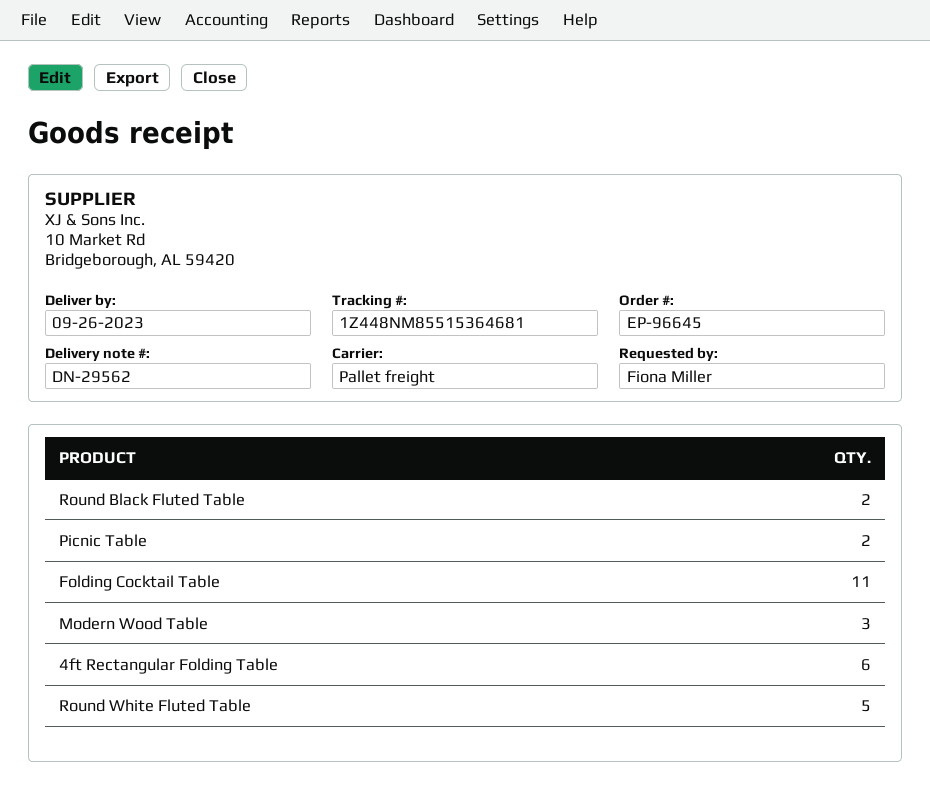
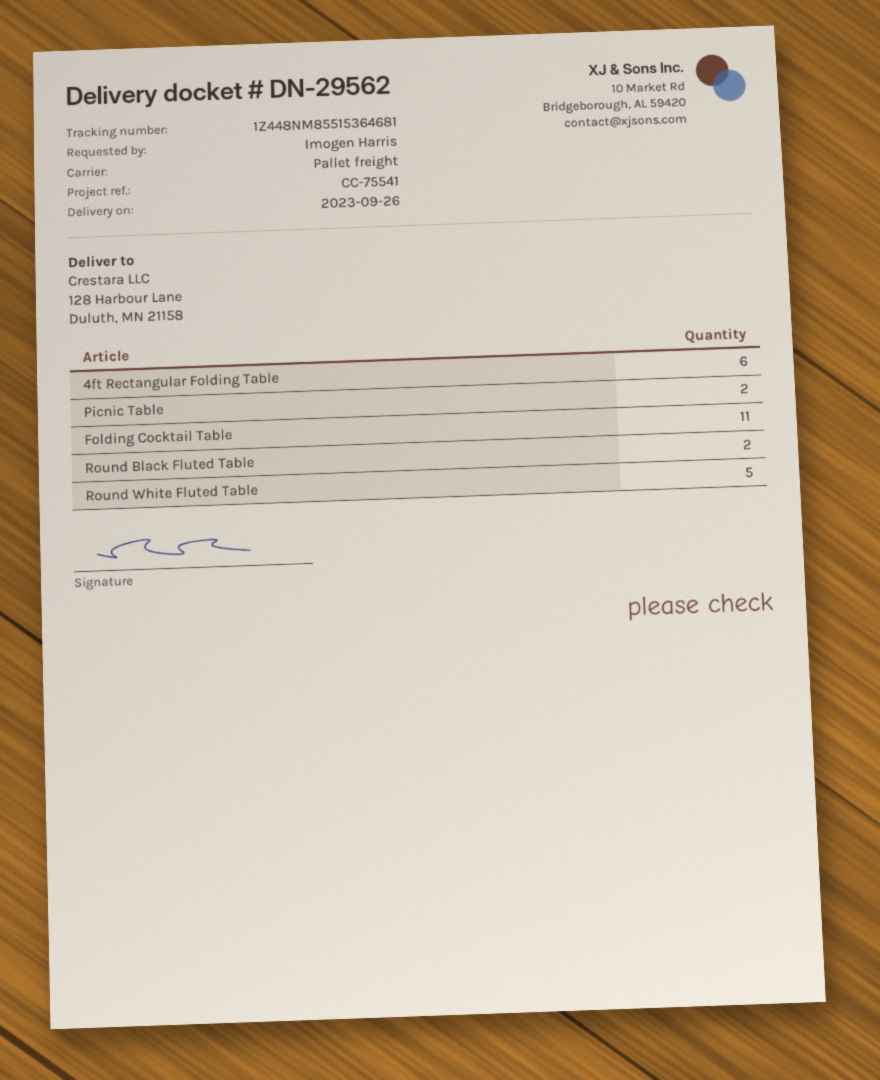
ordered by: Fiona Miller -> Imogen Harris
Modern Wood Table: 3 -> none

